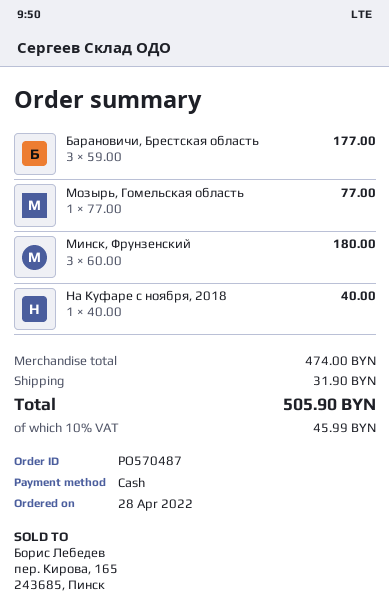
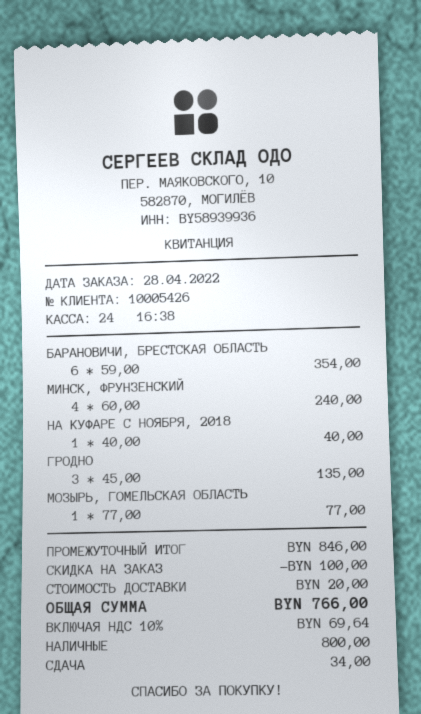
Барановичи, Брестская область: 3 x 59.00 = 177.00 -> 6 x 59.00 = 354.00
Минск, Фрунзенский: 3 x 60.00 = 180.00 -> 4 x 60.00 = 240.00
ГРОДНО: none -> 3 x 45.00 = 135.00
subtotal: 474.00 -> 846.00
discount: none -> 100.00
shipping: 31.90 -> 20.00
tax: 10% = 45.99 -> 10% = 69.64
total: 505.90 -> 766.00

